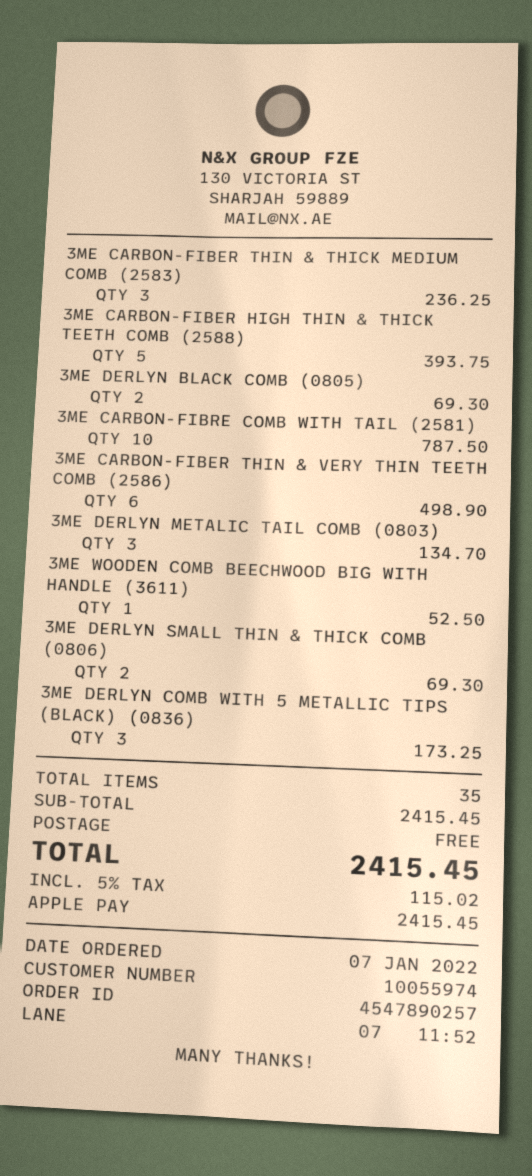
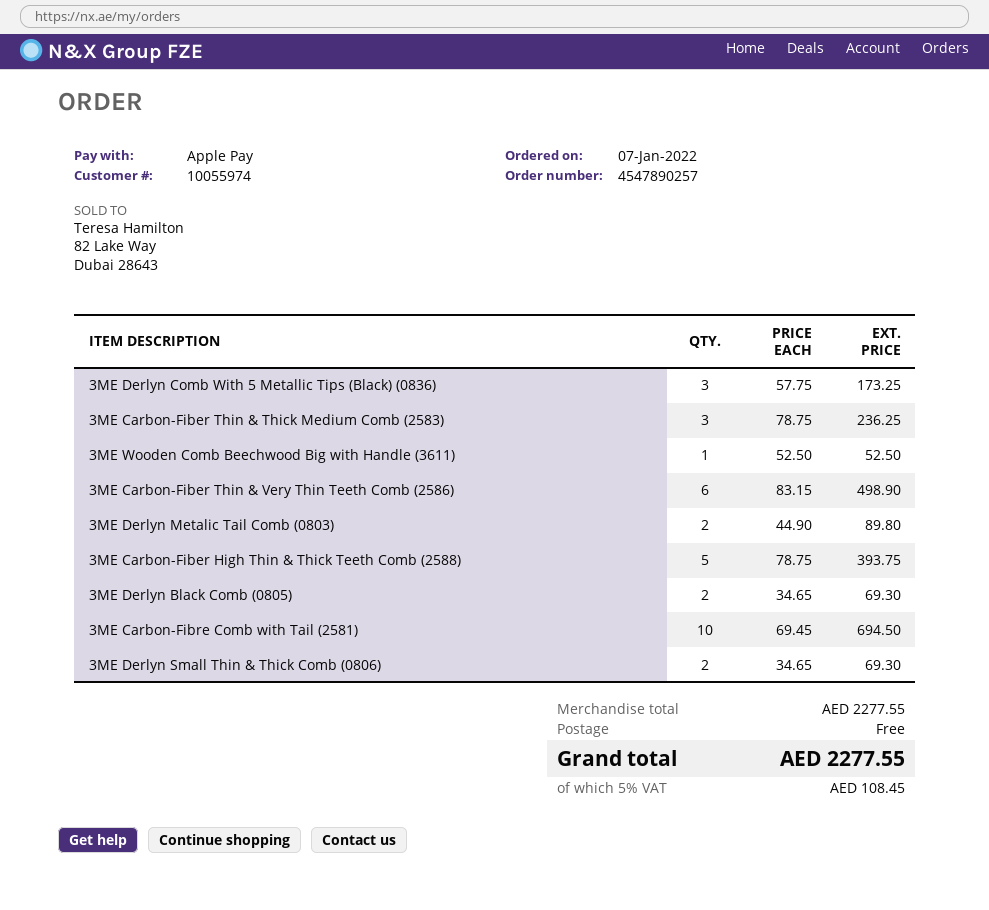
3ME CARBON-FIBRE COMB WITH TAIL (2581): 10 for 787.50 -> 10 for 694.50
3ME DERLYN METALIC TAIL COMB (0803): 3 for 134.70 -> 2 for 89.80
subtotal: 2415.45 -> 2277.55
tax: 5% = 115.02 -> 5% = 108.45
total: 2415.45 -> 2277.55

